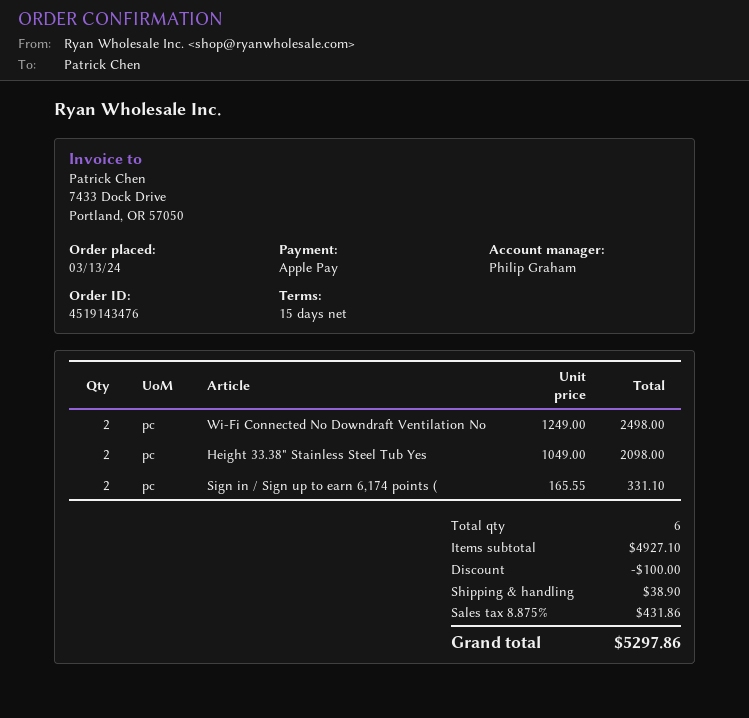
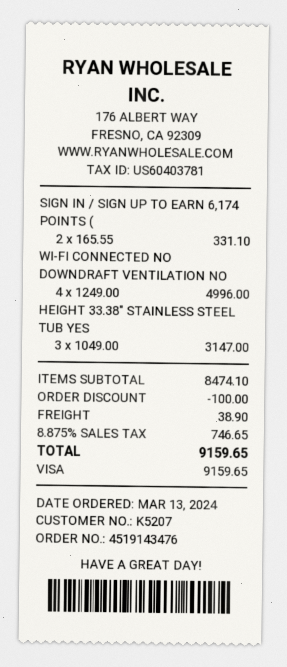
payment method: Apple Pay -> Visa
Wi-Fi Connected No Downdraft Ventilation No: 2 x 1249.00 = 2498.00 -> 4 x 1249.00 = 4996.00
Height 33.38" Stainless Steel Tub Yes: 2 x 1049.00 = 2098.00 -> 3 x 1049.00 = 3147.00
subtotal: 4927.10 -> 8474.10
tax: 8.875% = 431.86 -> 8.875% = 746.65
total: 5297.86 -> 9159.65

